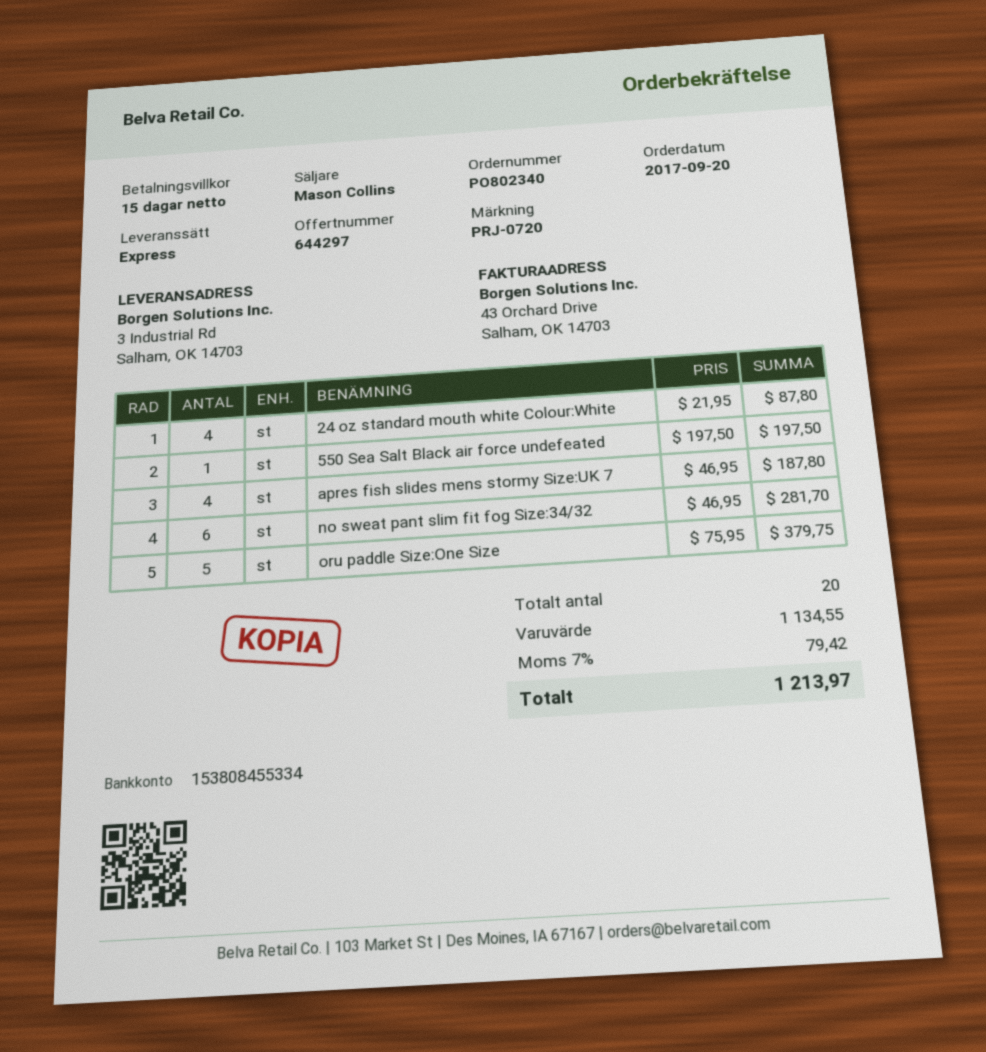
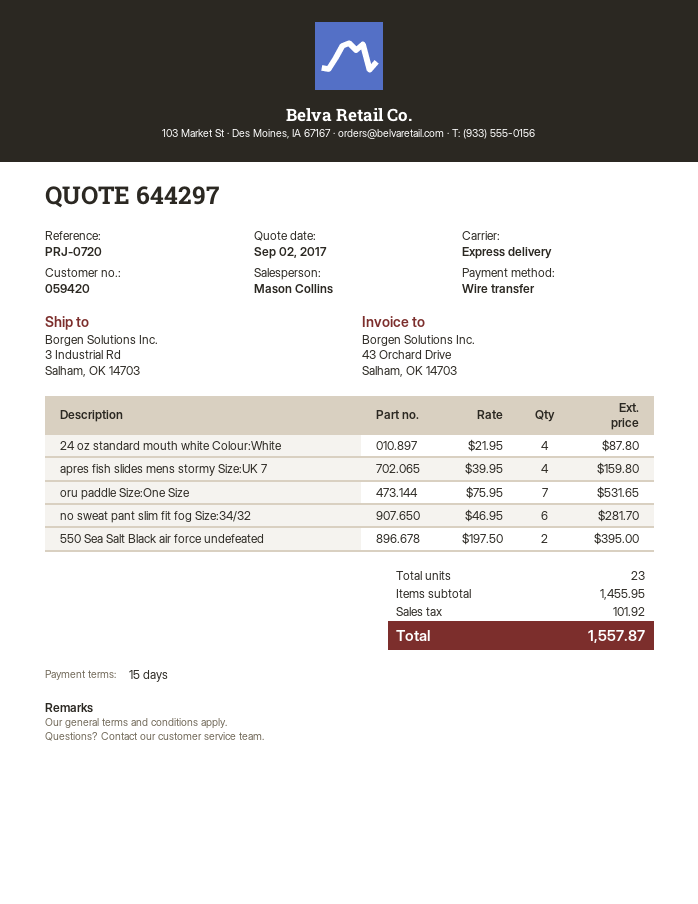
550 Sea Salt Black air force undefeated: 1 x 197.50 = 197.50 -> 2 x 197.50 = 395.00
apres fish slides mens stormy Size:UK 7: 4 x 46.95 = 187.80 -> 4 x 39.95 = 159.80
oru paddle Size:One Size: 5 x 75.95 = 379.75 -> 7 x 75.95 = 531.65
total quantity: 20 -> 23
subtotal: 1134.55 -> 1455.95
tax: 79.42 -> 101.92
total: 1213.97 -> 1557.87

